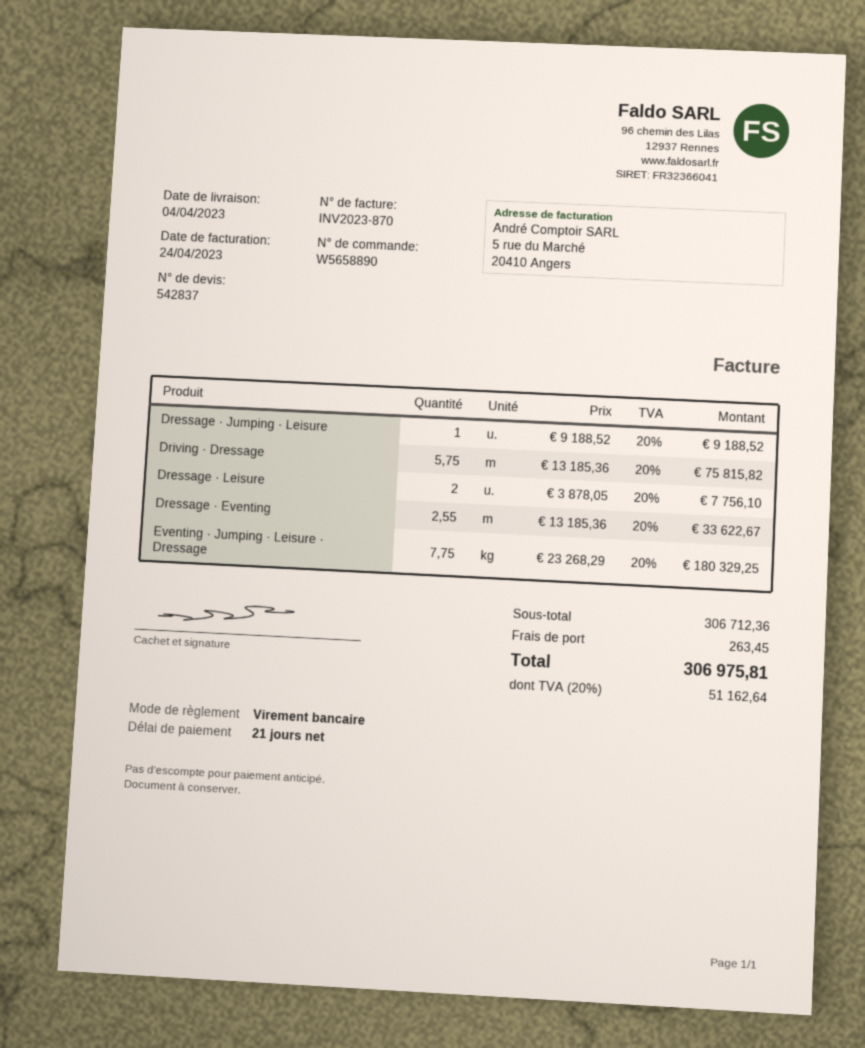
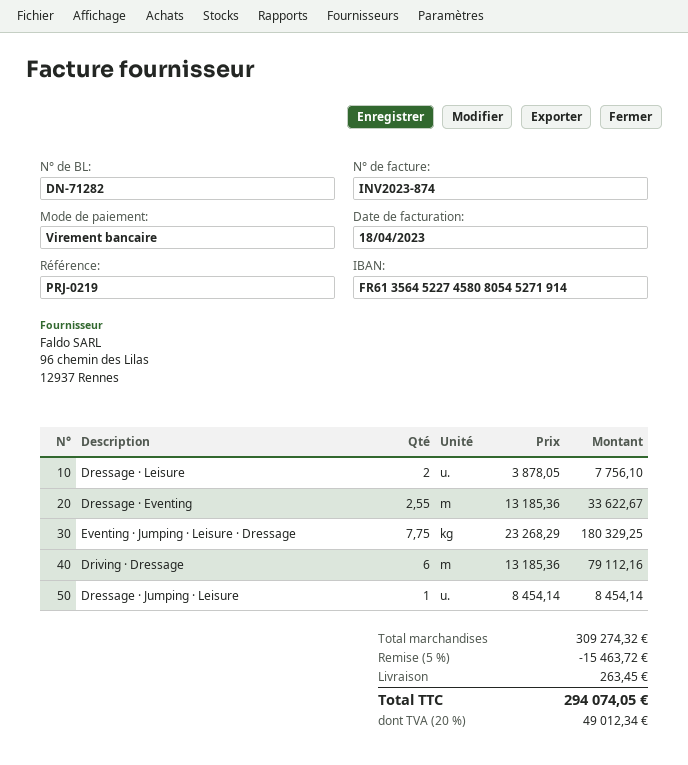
invoice number: INV2023-870 -> INV2023-874
invoice date: 2023-04-24 -> 2023-04-18
Dressage · Jumping · Leisure: 1 x 9188.52 = 9188.52 -> 1 x 8454.14 = 8454.14
Driving · Dressage: 5.75 x 13185.36 = 75815.82 -> 6 x 13185.36 = 79112.16
subtotal: 306712.36 -> 309274.32
discount: none -> 5% = 15463.72
tax: 20% = 51162.64 -> 20% = 49012.34
total: 306975.81 -> 294074.05

